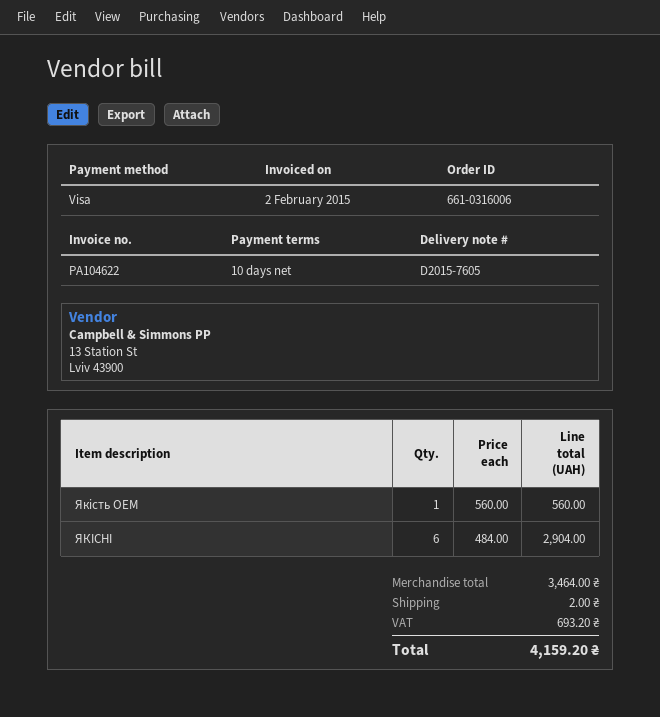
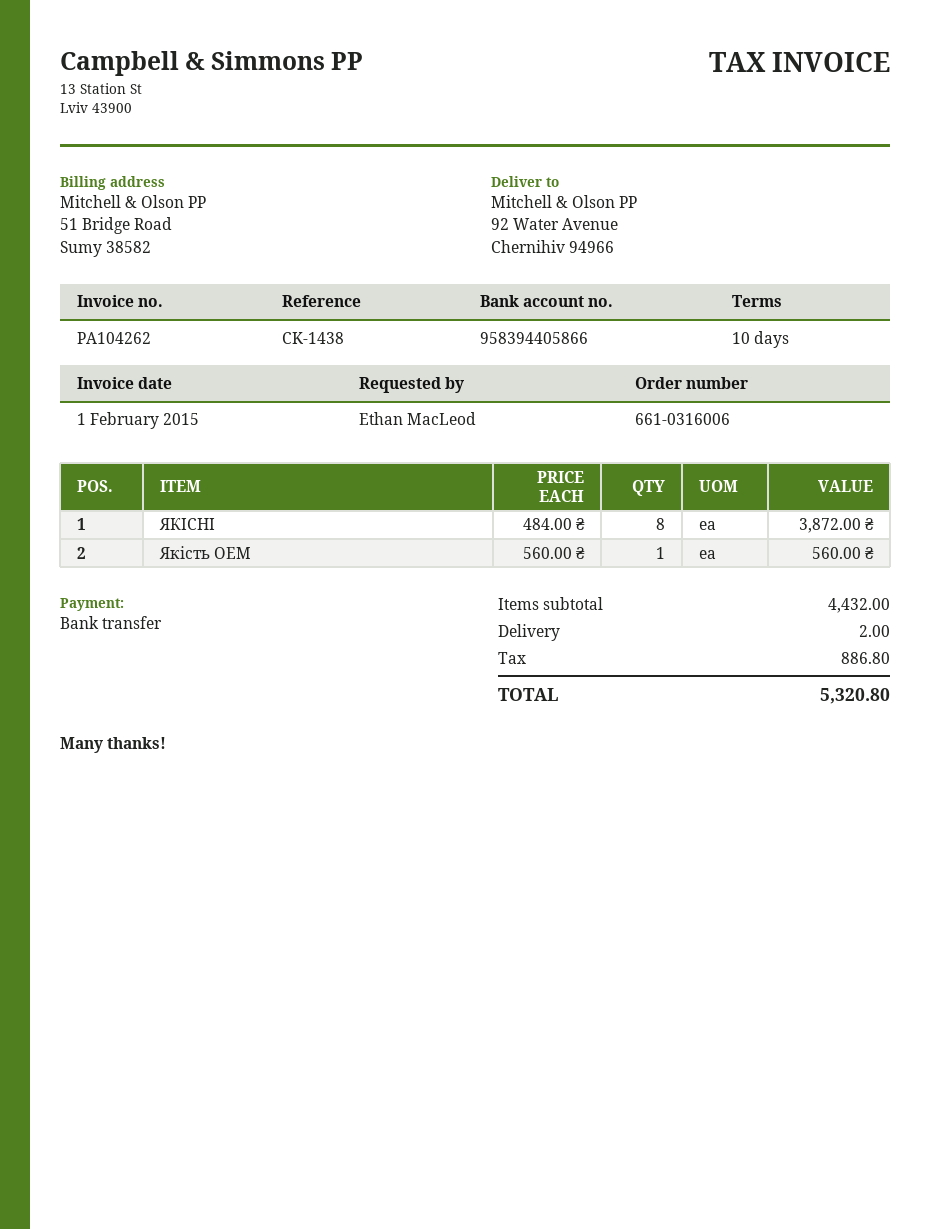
invoice number: PA104622 -> PA104262
invoice date: 2015-02-02 -> 2015-02-01
payment method: Visa -> bank transfer
ЯКІСНІ: 6 x 484.00 = 2904.00 -> 8 x 484.00 = 3872.00
subtotal: 3464.00 -> 4432.00
tax: 693.20 -> 886.80
total: 4159.20 -> 5320.80

